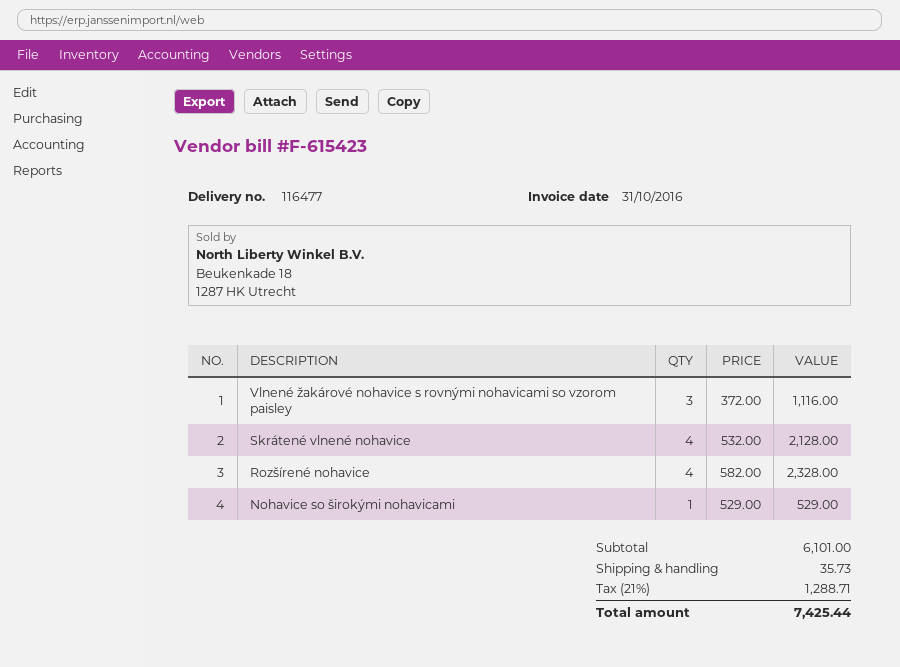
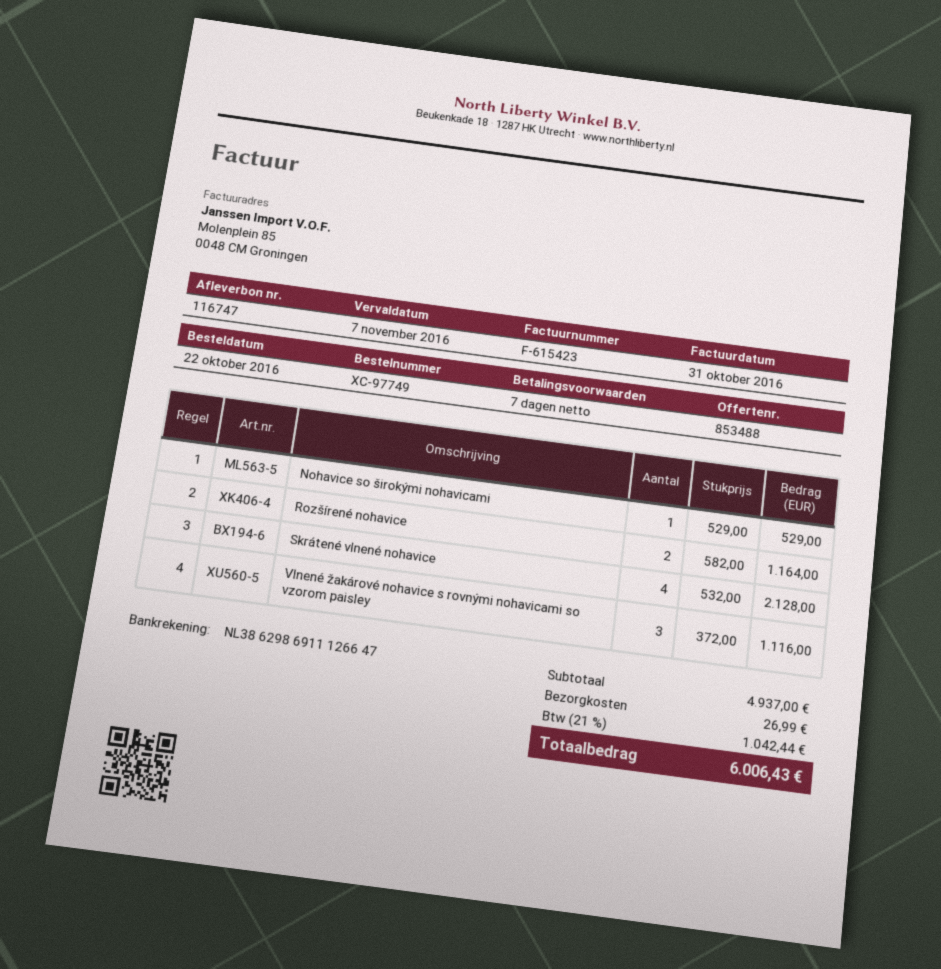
delivery note number: 116477 -> 116747
Rozšírené nohavice: 4 x 582.00 = 2328.00 -> 2 x 582.00 = 1164.00
subtotal: 6101.00 -> 4937.00
shipping: 35.73 -> 26.99
tax: 21% = 1288.71 -> 21% = 1042.44
total: 7425.44 -> 6006.43

